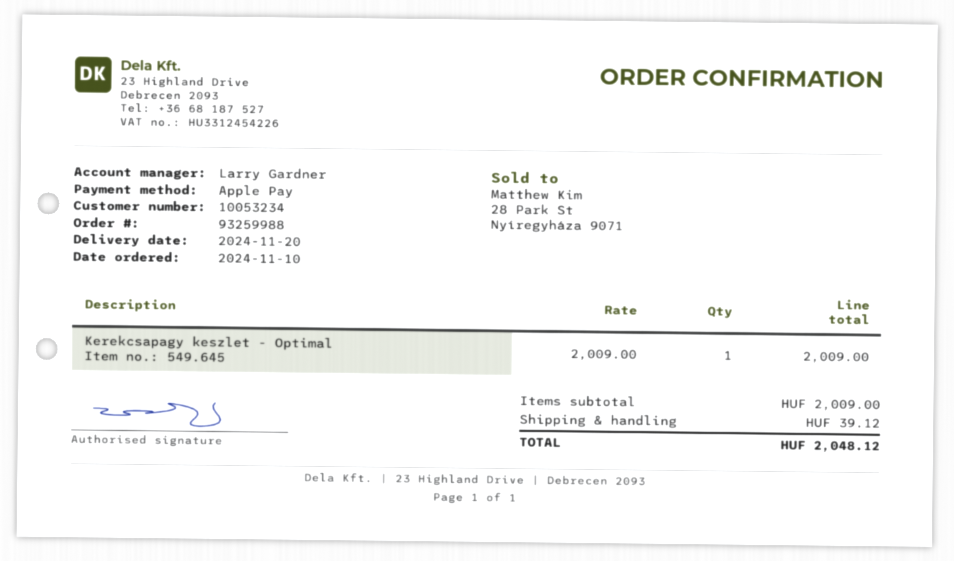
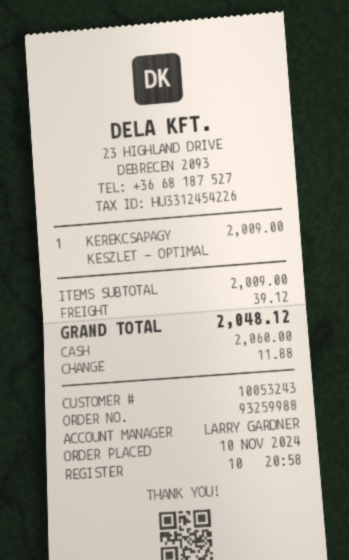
customer number: 10053234 -> 10053243
payment method: Apple Pay -> cash

